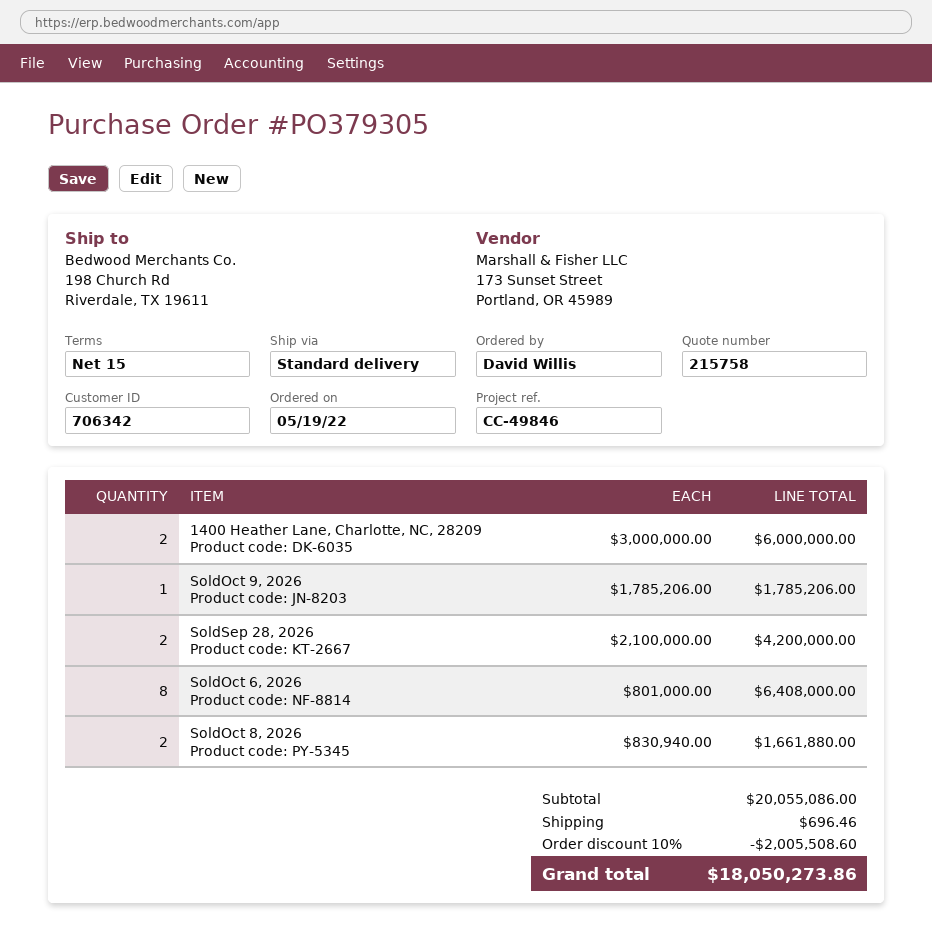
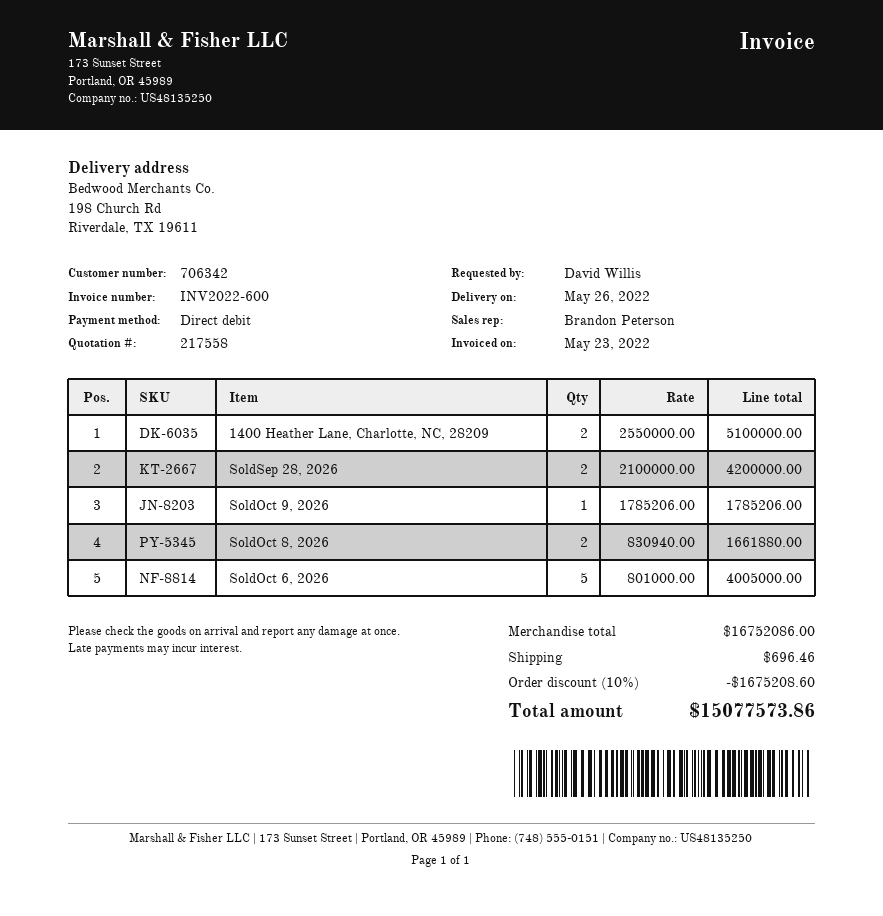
quote number: 215758 -> 217558
1400 Heather Lane, Charlotte, NC, 28209: 2 x 3000000.00 = 6000000.00 -> 2 x 2550000.00 = 5100000.00
SoldOct 6, 2026: 8 x 801000.00 = 6408000.00 -> 5 x 801000.00 = 4005000.00
subtotal: 20055086.00 -> 16752086.00
discount: 10% = 2005508.60 -> 10% = 1675208.60
total: 18050273.86 -> 15077573.86

